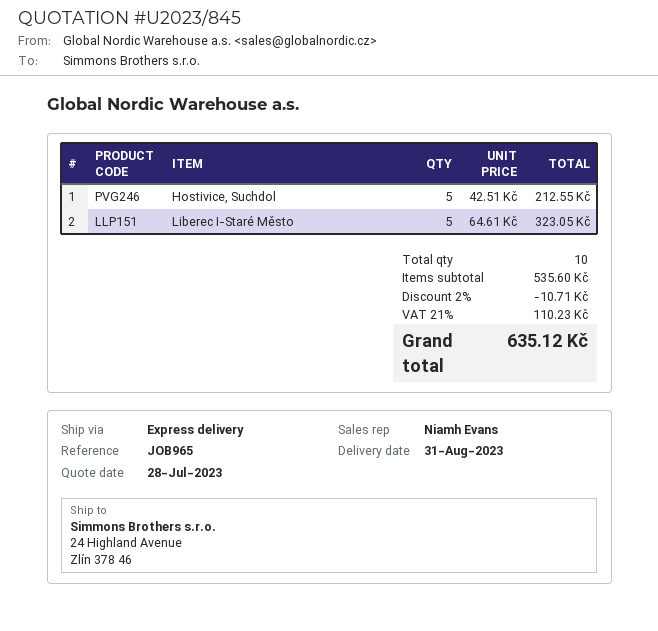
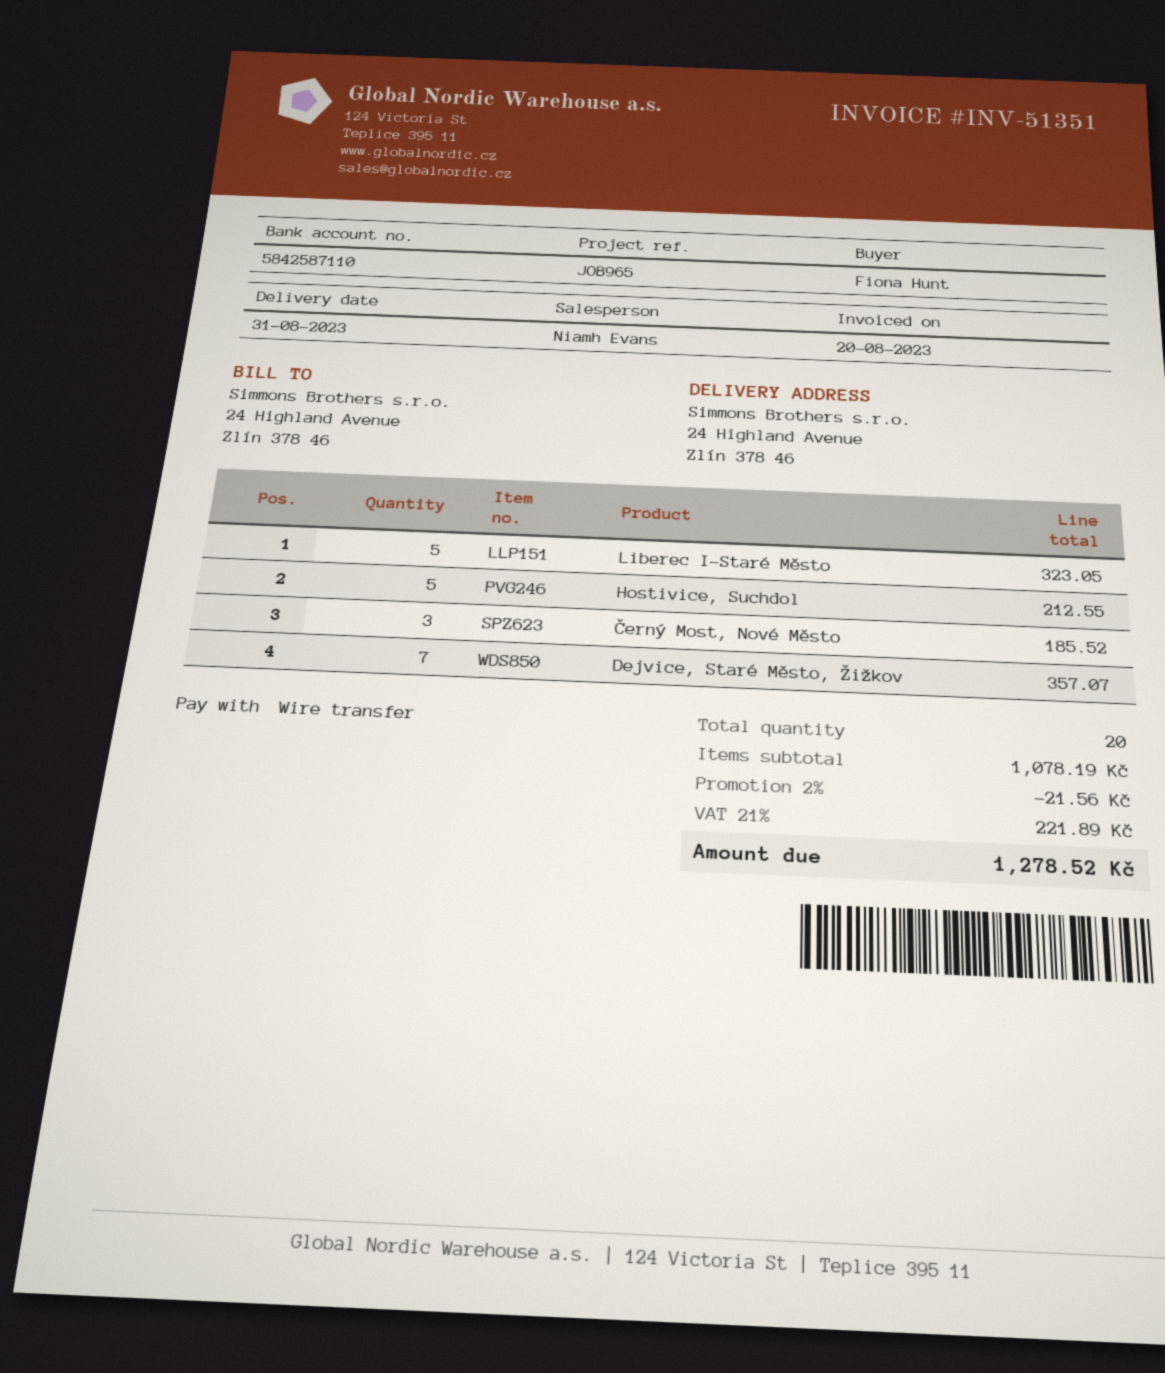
Černý Most, Nové Město: none -> 3 for 185.52
Dejvice, Staré Město, Žižkov: none -> 7 for 357.07
total quantity: 10 -> 20
subtotal: 535.60 -> 1078.19
discount: 2% = 10.71 -> 2% = 21.56
tax: 21% = 110.23 -> 21% = 221.89
total: 635.12 -> 1278.52

